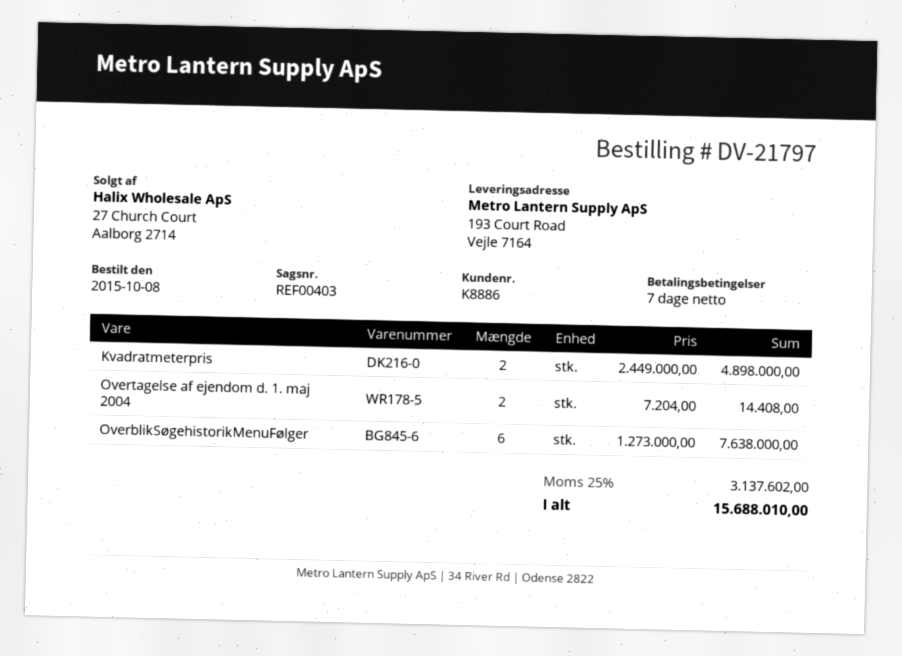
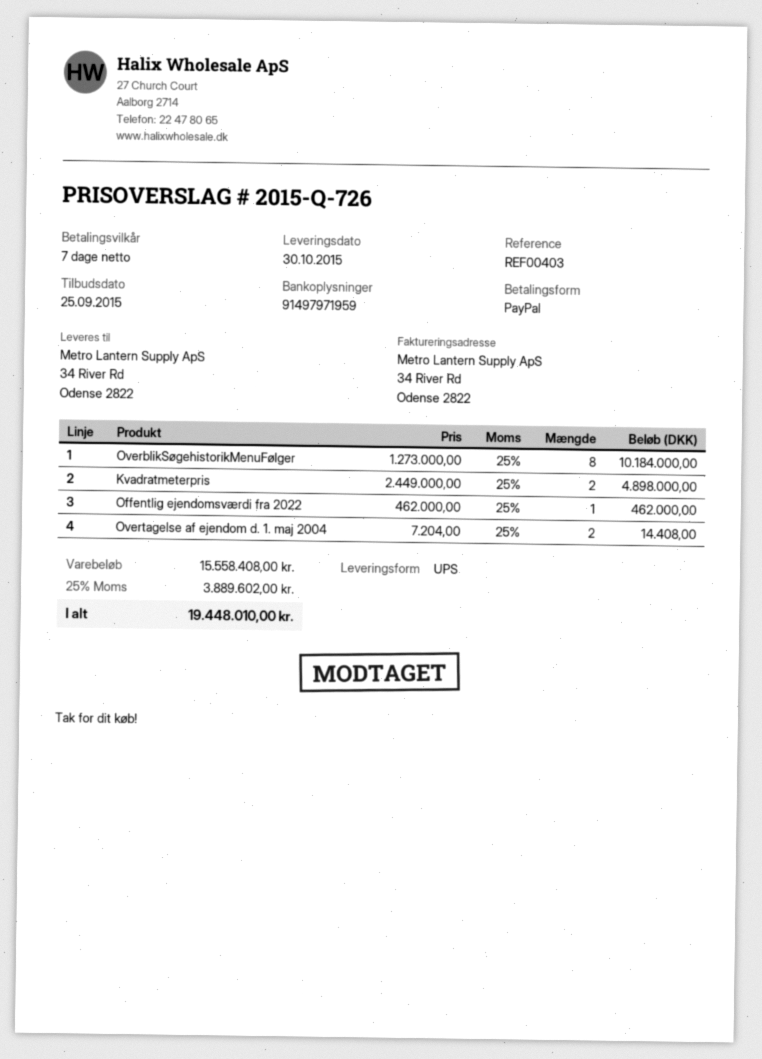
ship to: 193 Court Road, Vejle 7164 -> 34 River Rd, Odense 2822
OverblikSøgehistorikMenuFølger: 6 x 1273000.00 = 7638000.00 -> 8 x 1273000.00 = 10184000.00
Offentlig ejendomsværdi fra 2022: none -> 1 x 462000.00 = 462000.00
tax: 25% = 3137602.00 -> 25% = 3889602.00
total: 15688010.00 -> 19448010.00

